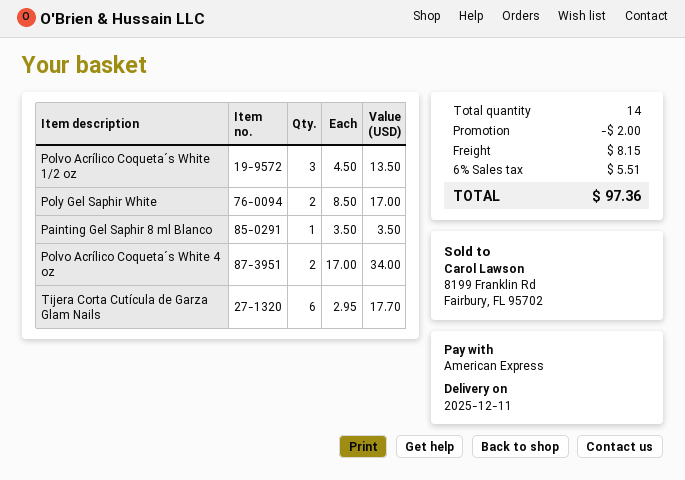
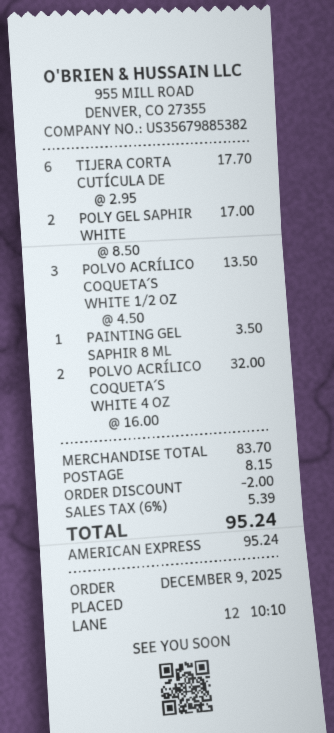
Polvo Acrílico Coqueta´s White 4 oz: 2 x 17.00 = 34.00 -> 2 x 16.00 = 32.00
tax: 6% = 5.51 -> 6% = 5.39
total: 97.36 -> 95.24

